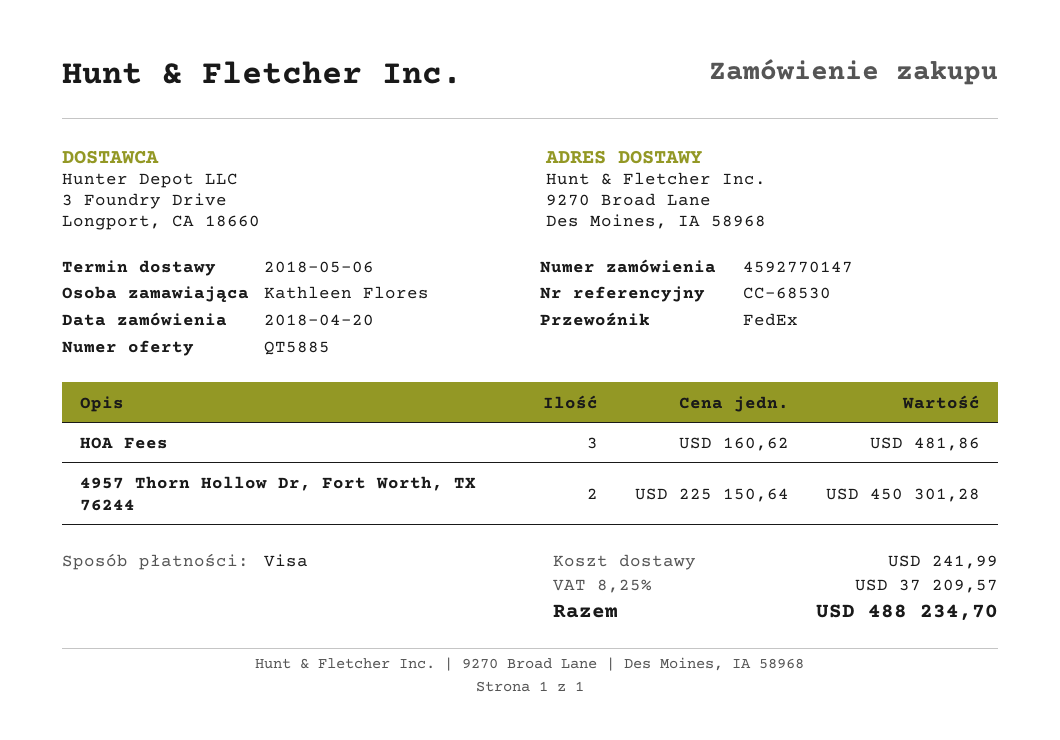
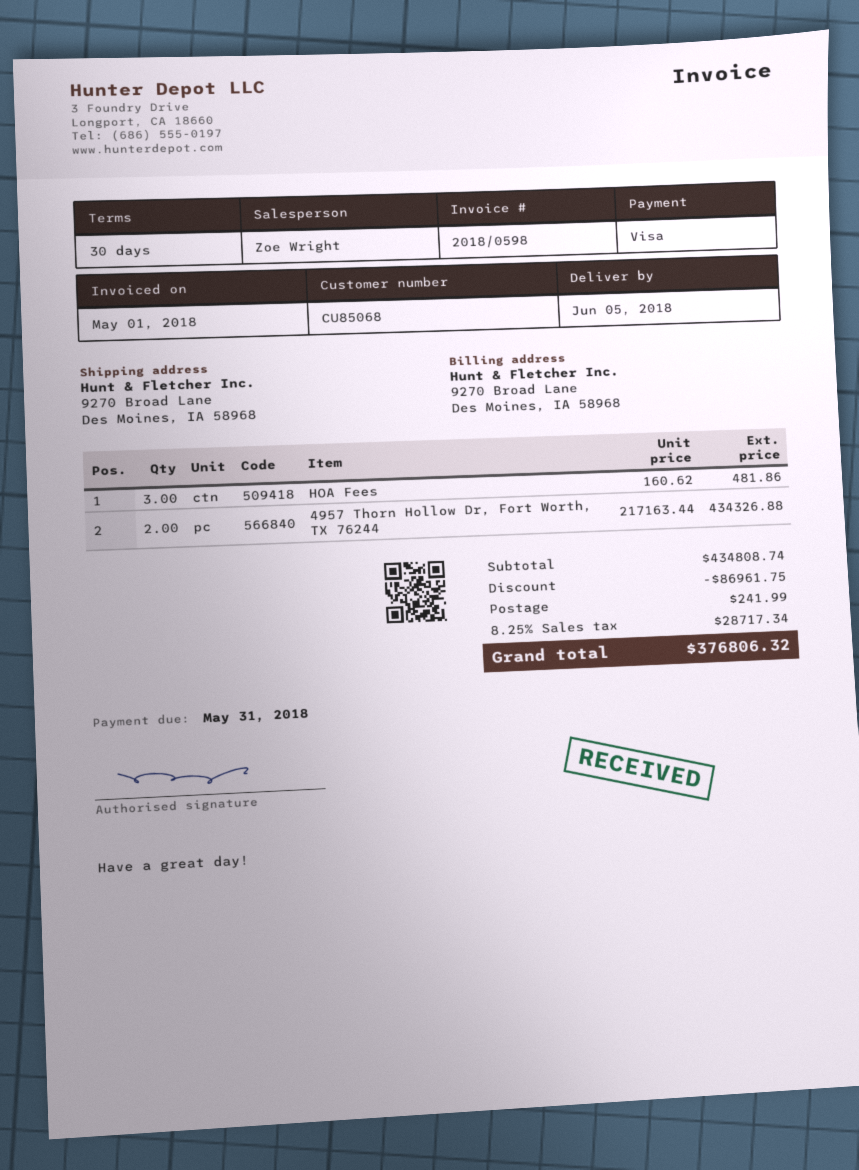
delivery date: 2018-05-06 -> 2018-06-05
4957 Thorn Hollow Dr, Fort Worth, TX 76244: 2 x 225150.64 = 450301.28 -> 2 x 217163.44 = 434326.88
discount: none -> 86961.75
tax: 8.25% = 37209.57 -> 8.25% = 28717.34
total: 488234.70 -> 376806.32

